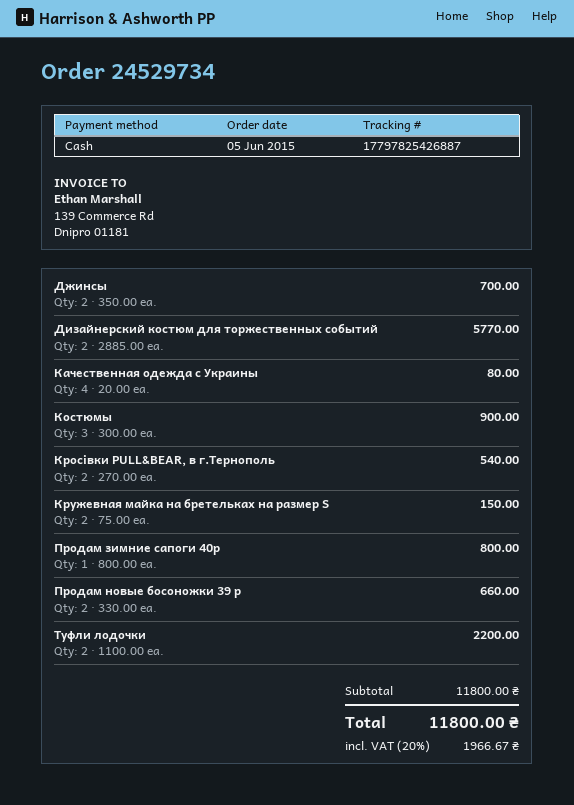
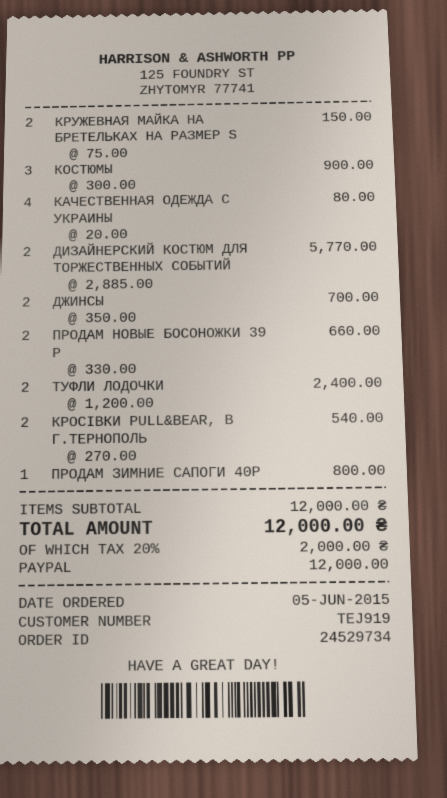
payment method: cash -> PayPal
Туфли лодочки: 2 x 1100.00 = 2200.00 -> 2 x 1200.00 = 2400.00
subtotal: 11800.00 -> 12000.00
tax: 20% = 1966.67 -> 20% = 2000.00
total: 11800.00 -> 12000.00

